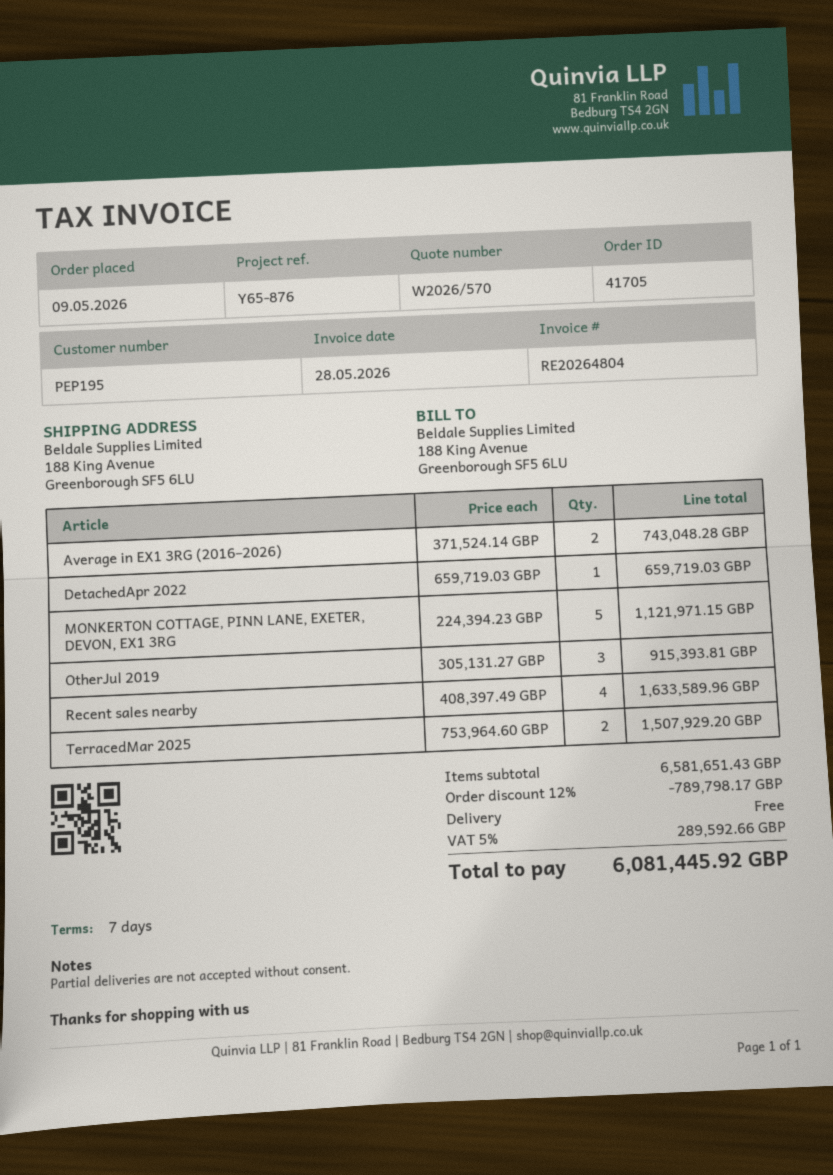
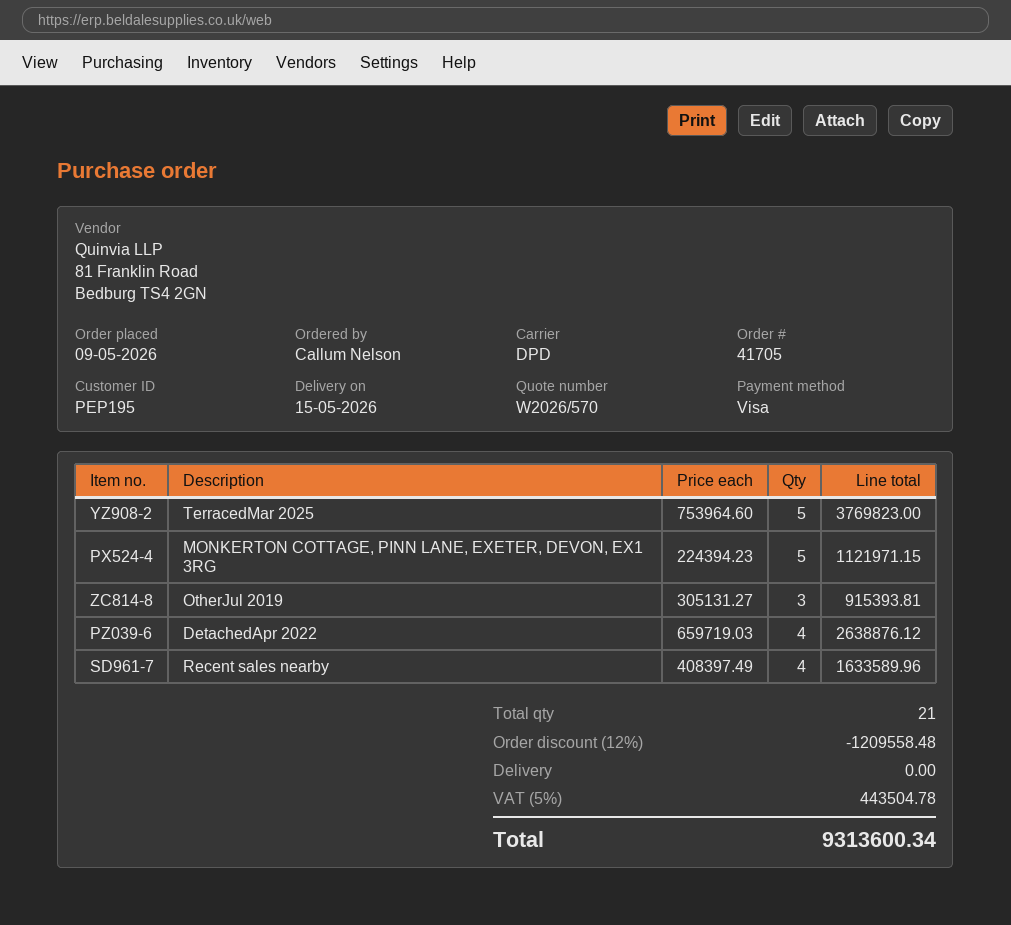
Average in EX1 3RG (2016–2026): 2 x 371524.14 = 743048.28 -> none
DetachedApr 2022: 1 x 659719.03 = 659719.03 -> 4 x 659719.03 = 2638876.12
TerracedMar 2025: 2 x 753964.60 = 1507929.20 -> 5 x 753964.60 = 3769823.00
discount: 12% = 789798.17 -> 12% = 1209558.48
tax: 5% = 289592.66 -> 5% = 443504.78
total: 6081445.92 -> 9313600.34

